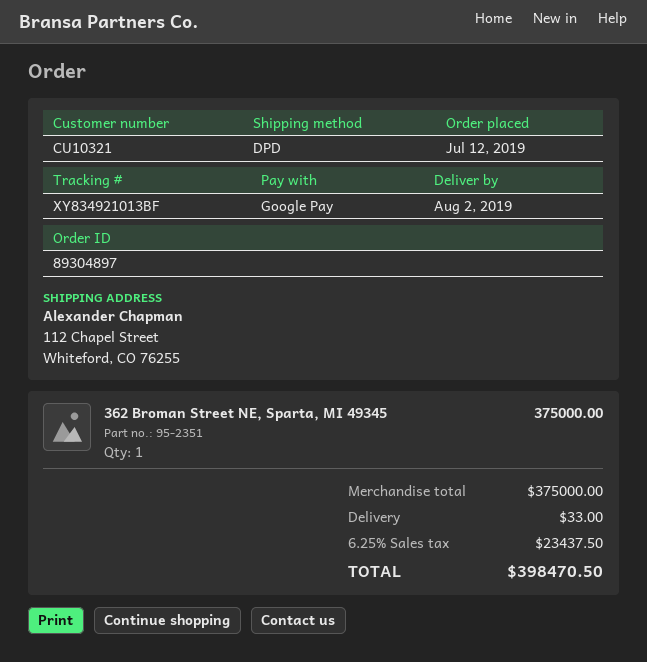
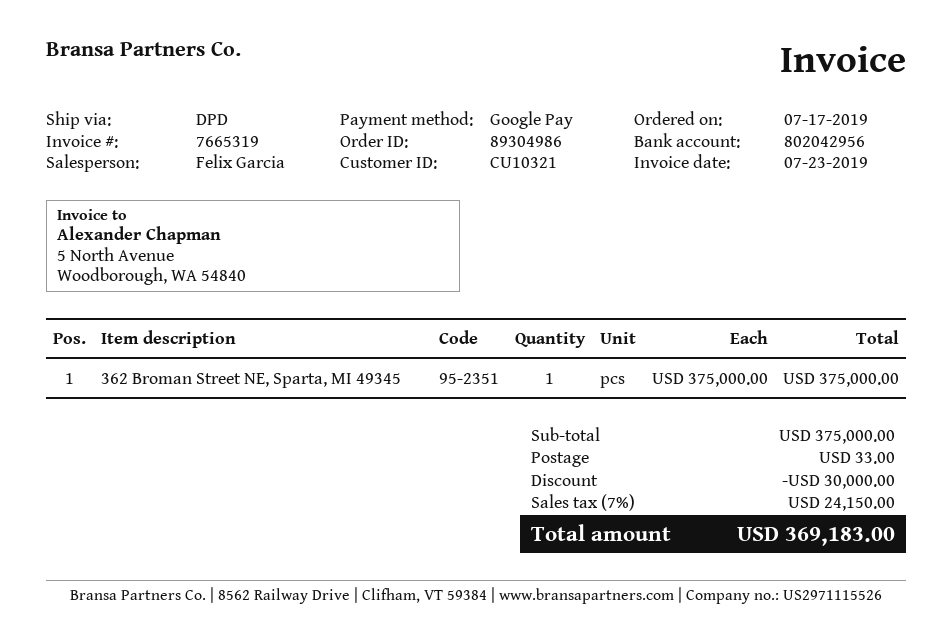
order number: 89304897 -> 89304986
order date: 2019-07-12 -> 2019-07-17
discount: none -> 30000.00
tax: 6.25% = 23437.50 -> 7% = 24150.00
total: 398470.50 -> 369183.00

